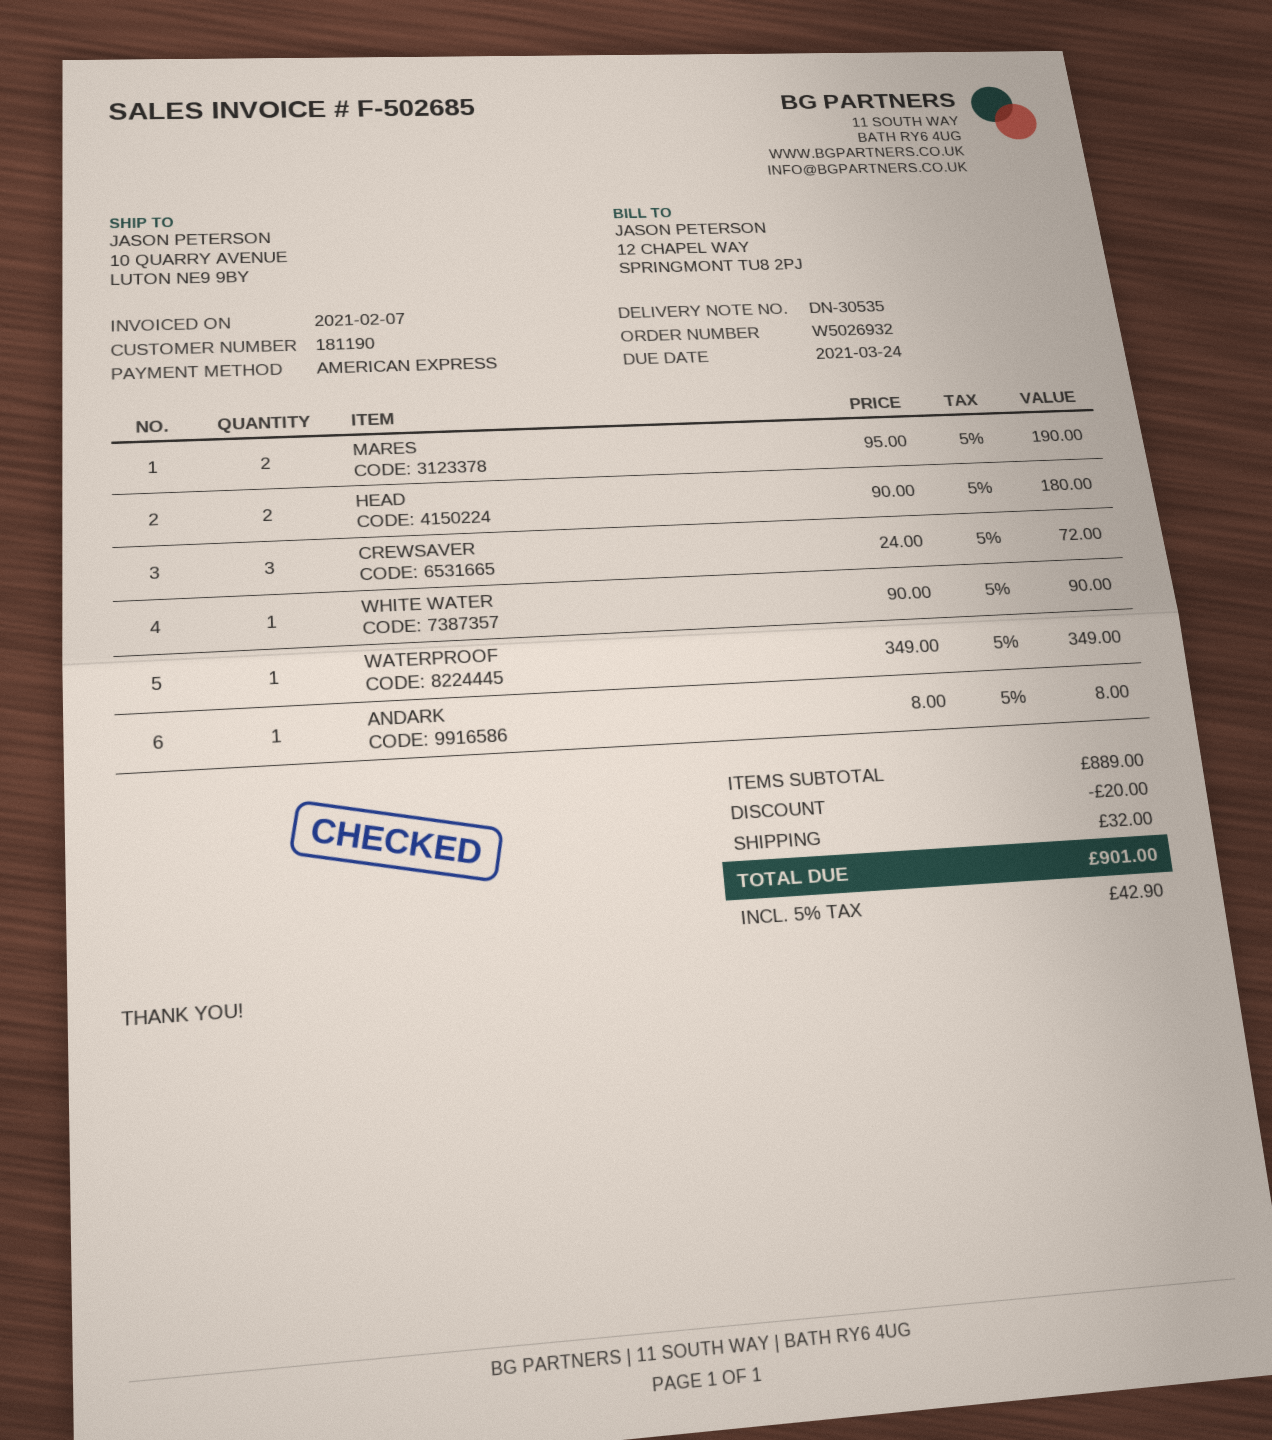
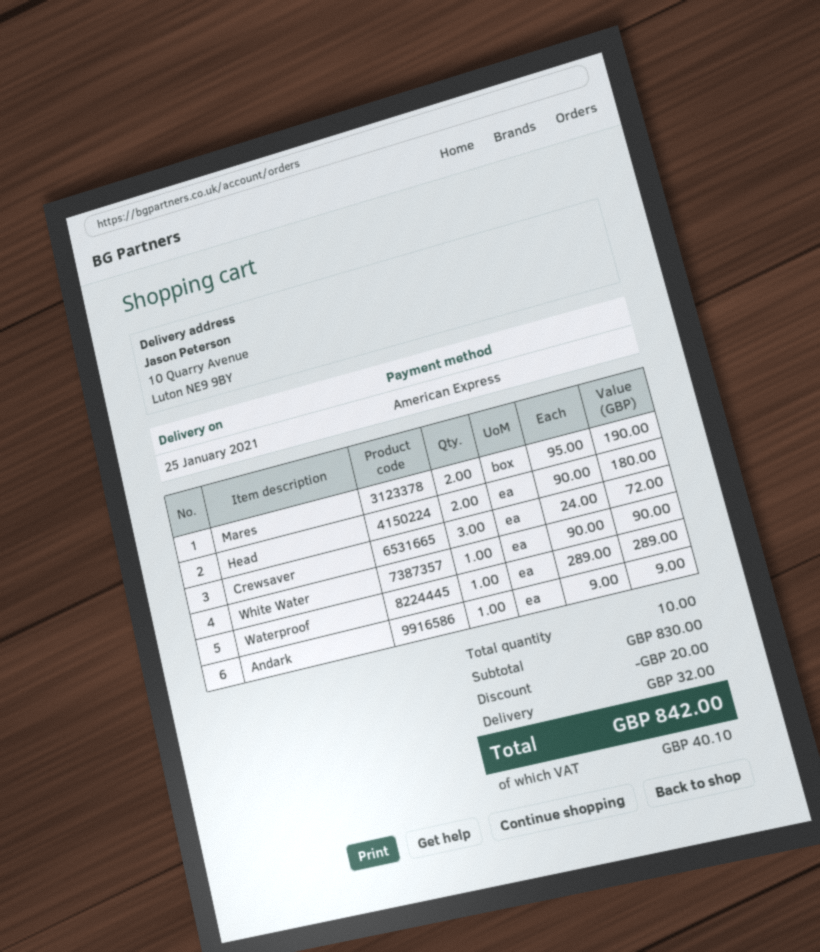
WATERPROOF: 1 x 349.00 = 349.00 -> 1 x 289.00 = 289.00
ANDARK: 1 x 8.00 = 8.00 -> 1 x 9.00 = 9.00
subtotal: 889.00 -> 830.00
tax: 42.90 -> 40.10
total: 901.00 -> 842.00

